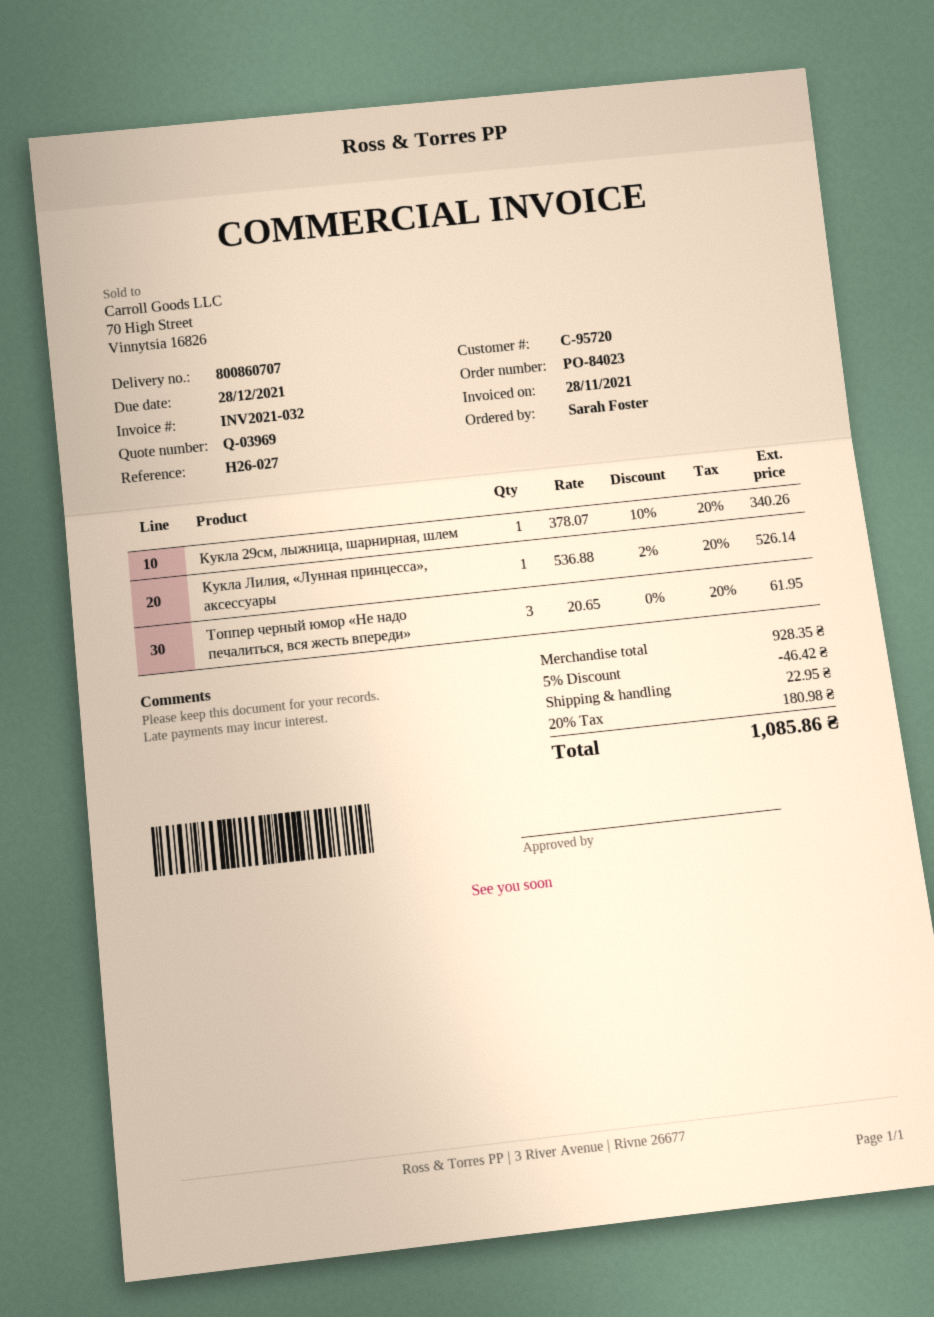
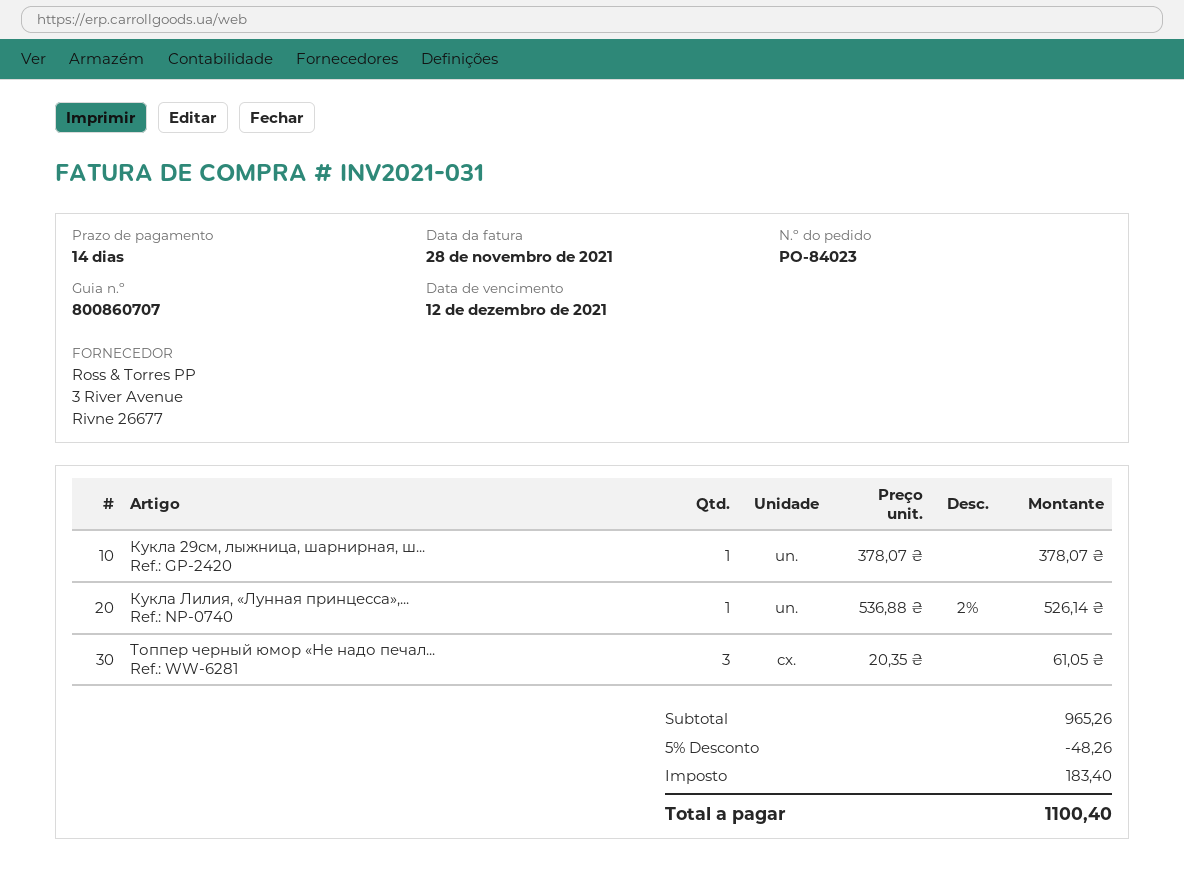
invoice number: INV2021-032 -> INV2021-031
due date: 2021-12-28 -> 2021-12-12
Кукла 29см, лыжница, шарнирная, шлем: 1 x 378.07 - 10% = 340.26 -> 1 x 378.07 = 378.07
Топпер черный юмор «Не надо печалиться, вся жесть впереди»: 3 x 20.65 = 61.95 -> 3 x 20.35 = 61.05
subtotal: 928.35 -> 965.26
discount: 5% = 46.42 -> 5% = 48.26
shipping: 22.95 -> none
tax: 180.98 -> 183.40
total: 1085.86 -> 1100.40

